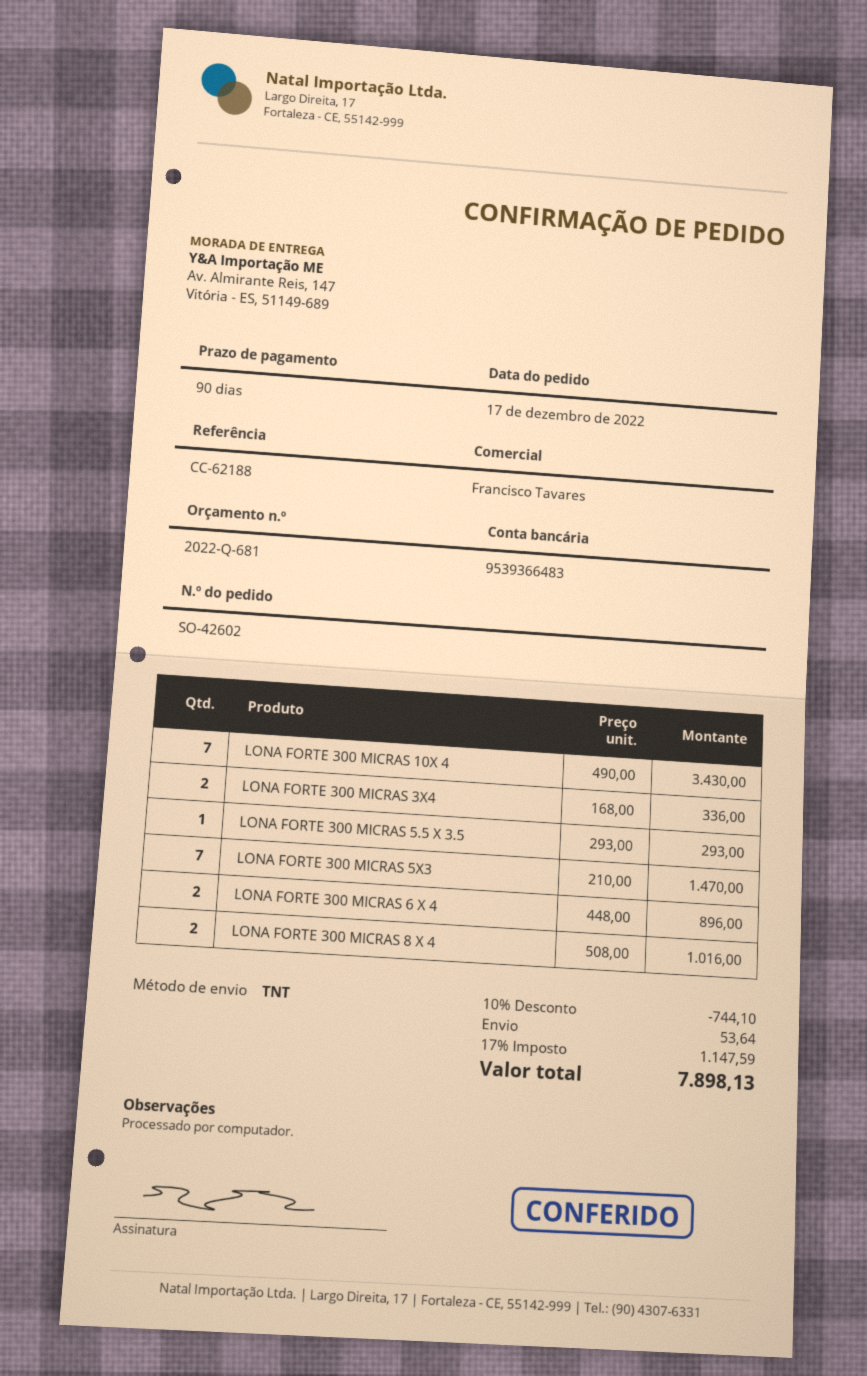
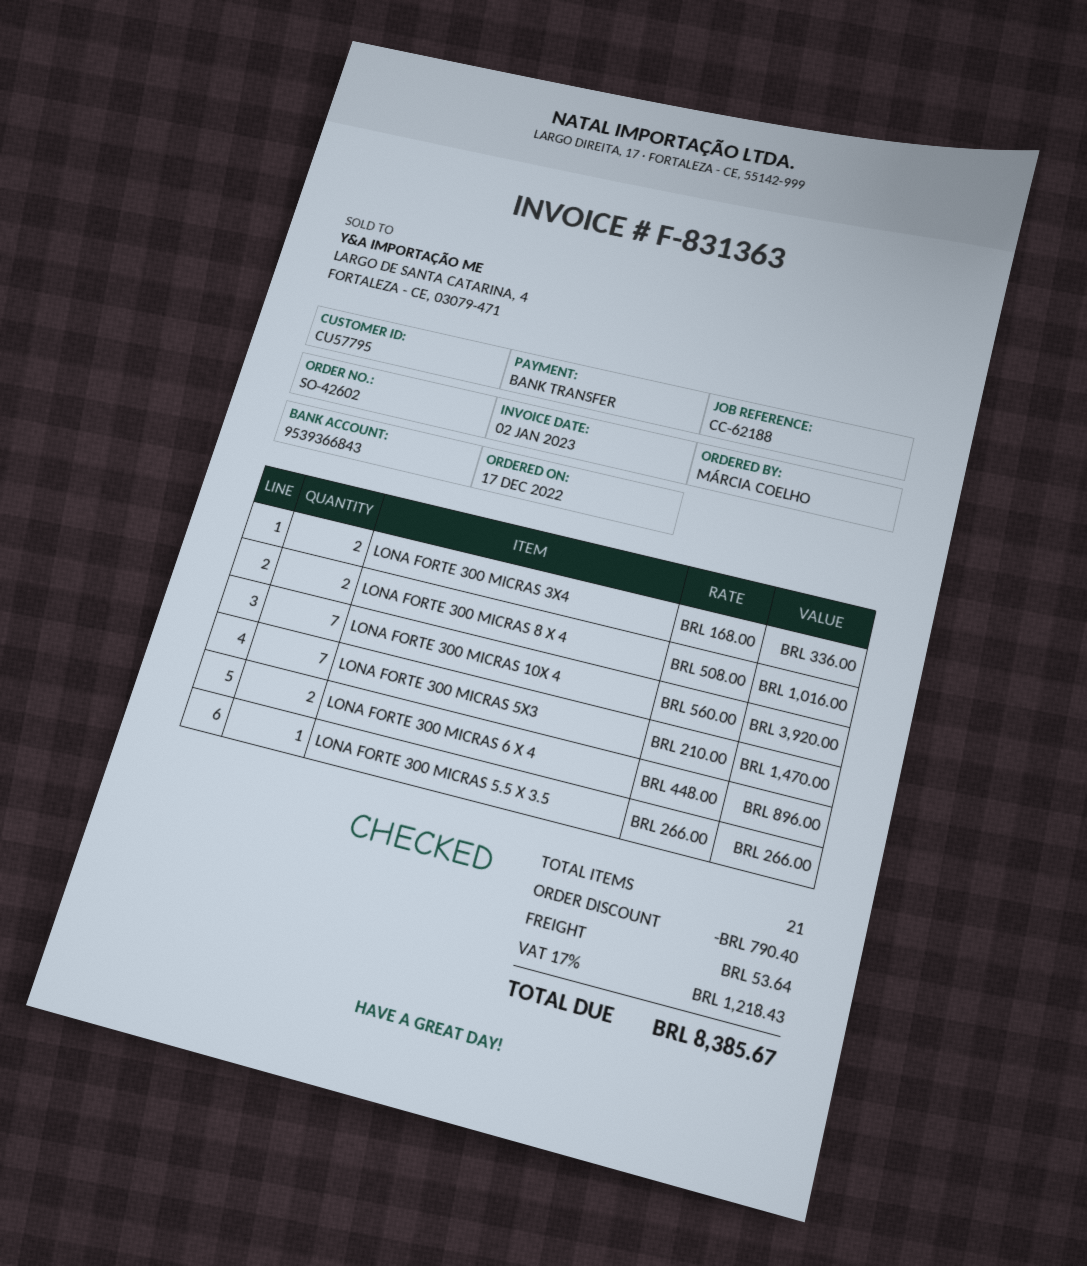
bank account: 9539366483 -> 9539366843
LONA FORTE 300 MICRAS 10X 4: 7 x 490.00 = 3430.00 -> 7 x 560.00 = 3920.00
LONA FORTE 300 MICRAS 5.5 X 3.5: 1 x 293.00 = 293.00 -> 1 x 266.00 = 266.00
discount: 744.10 -> 790.40
tax: 17% = 1147.59 -> 17% = 1218.43
total: 7898.13 -> 8385.67

